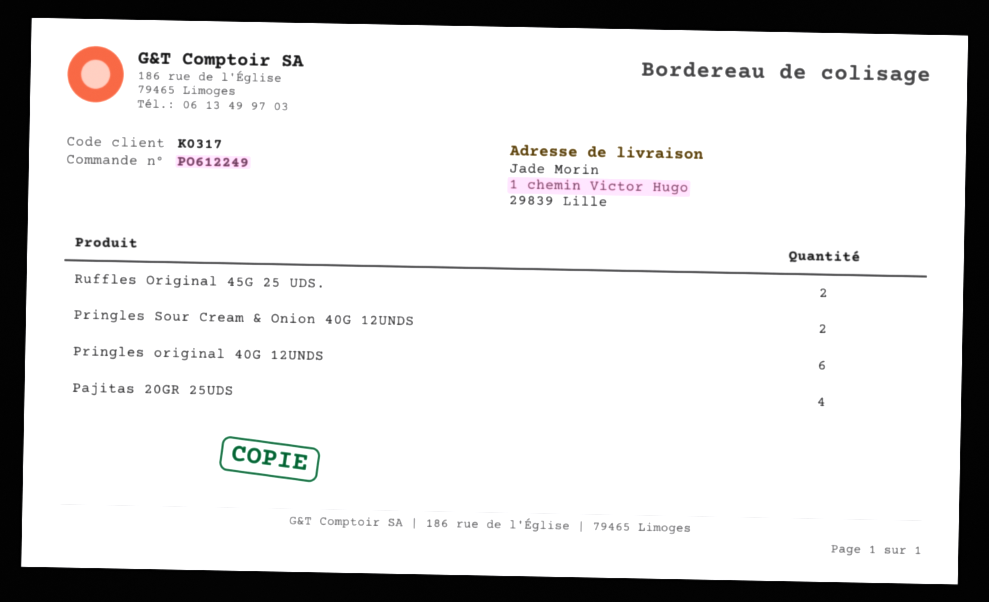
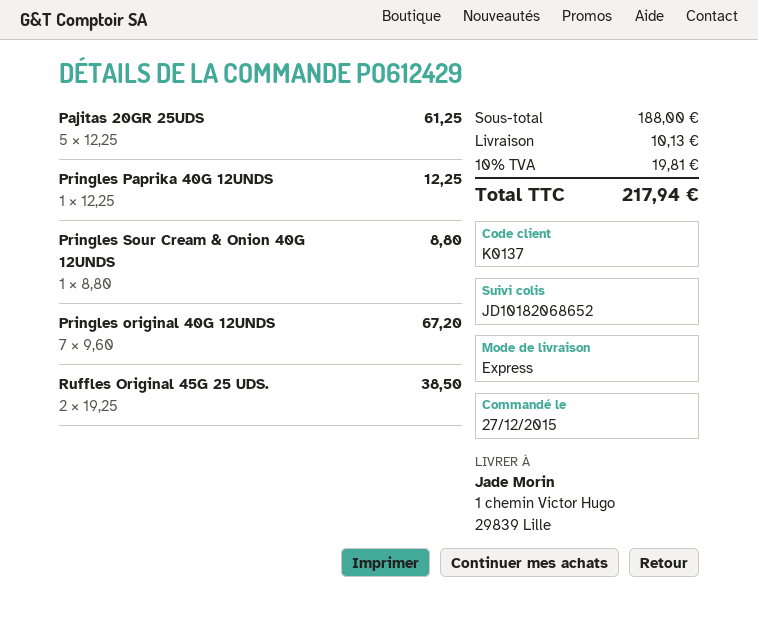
order number: PO612249 -> PO612429
customer number: K0317 -> K0137
Pringles Sour Cream & Onion 40G 12UNDS: 2 -> 1
Pringles original 40G 12UNDS: 6 -> 7
Pajitas 20GR 25UDS: 4 -> 5
Pringles Paprika 40G 12UNDS: none -> 1

